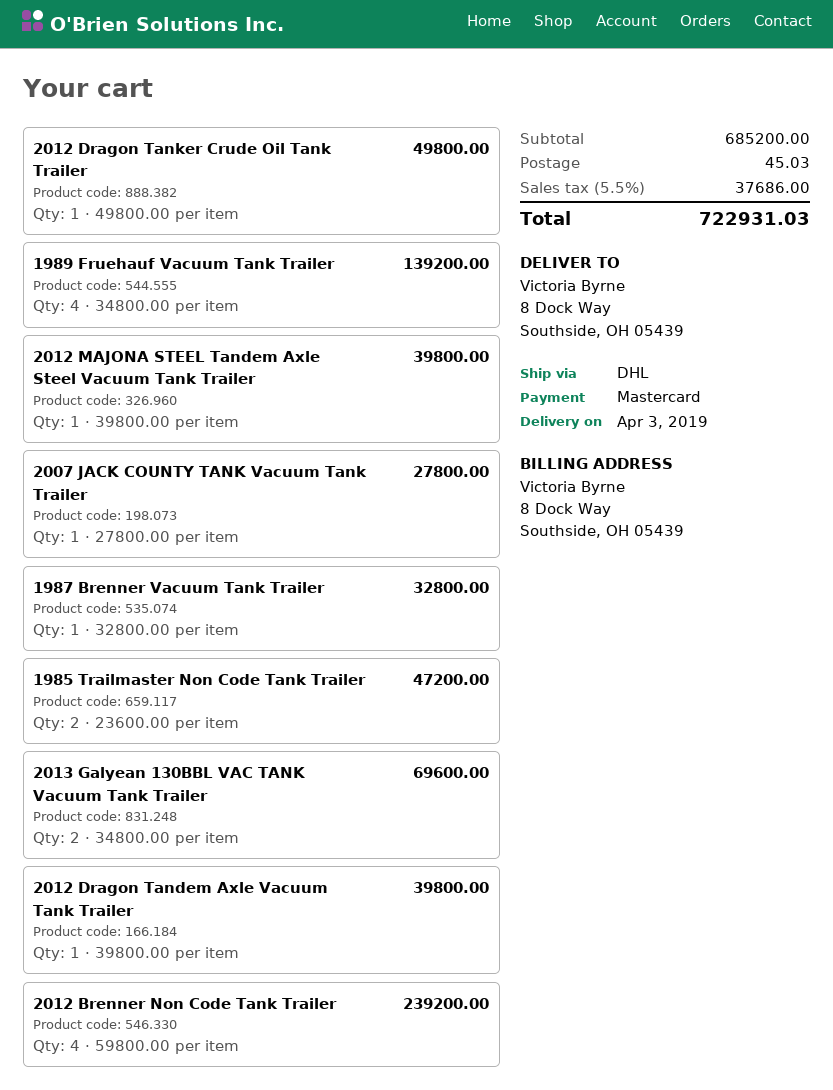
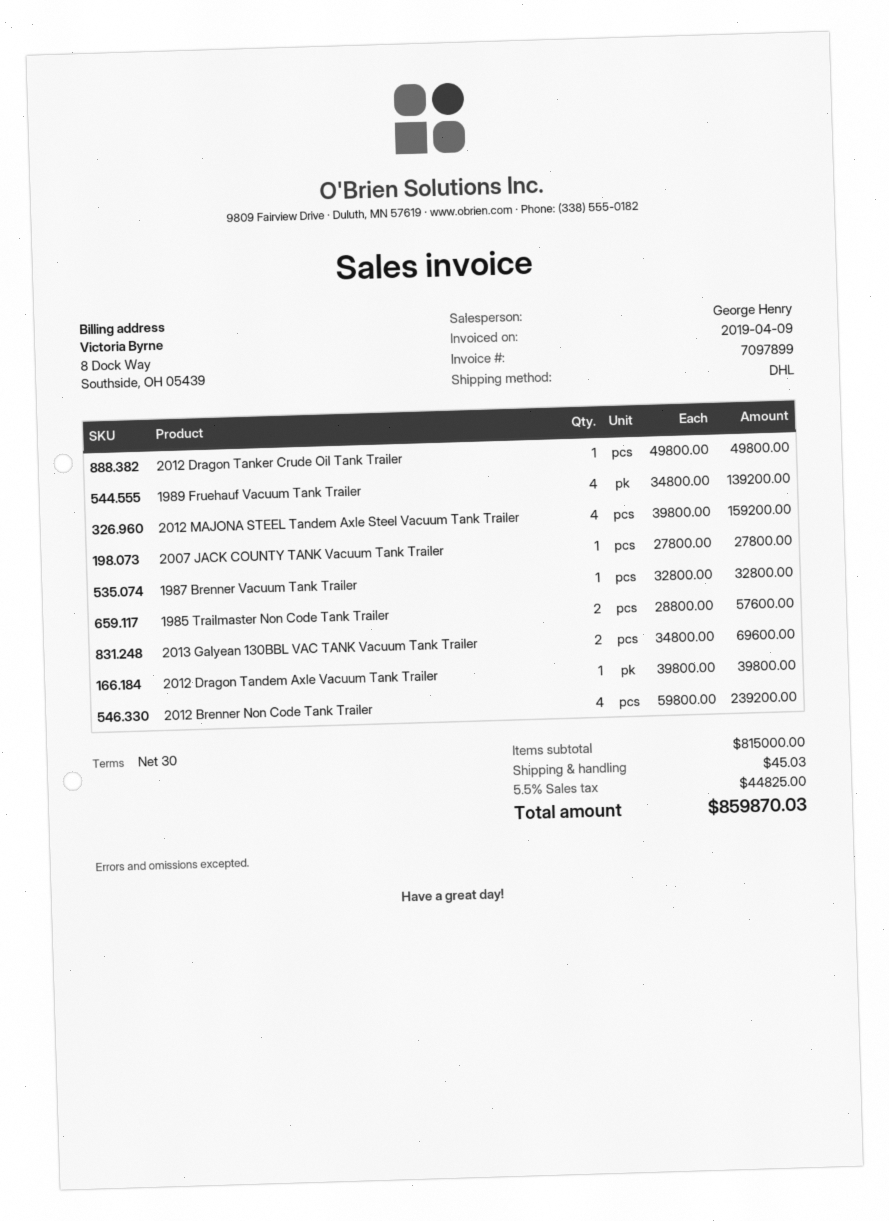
2012 MAJONA STEEL Tandem Axle Steel Vacuum Tank Trailer: 1 x 39800.00 = 39800.00 -> 4 x 39800.00 = 159200.00
1985 Trailmaster Non Code Tank Trailer: 2 x 23600.00 = 47200.00 -> 2 x 28800.00 = 57600.00
subtotal: 685200.00 -> 815000.00
tax: 5.5% = 37686.00 -> 5.5% = 44825.00
total: 722931.03 -> 859870.03

